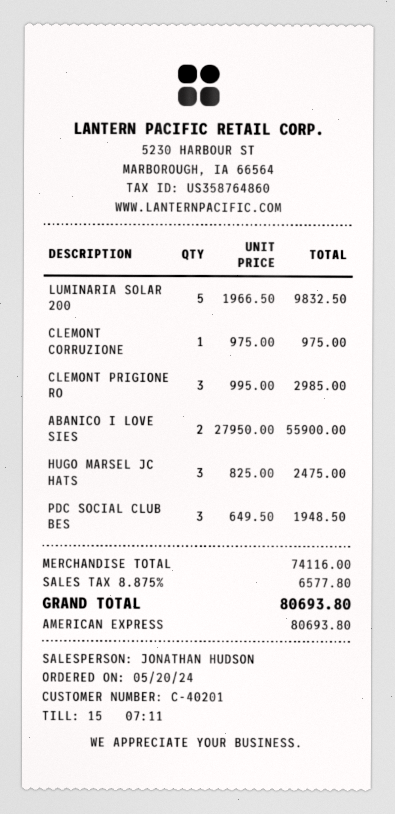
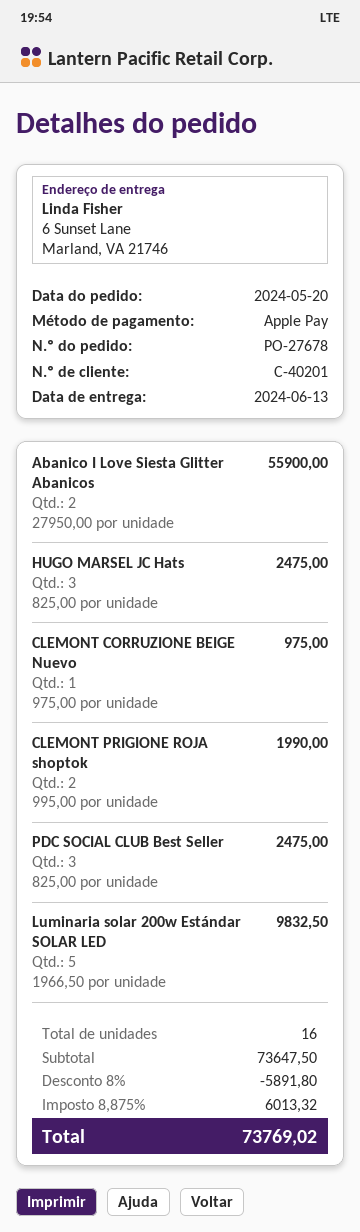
payment method: American Express -> Apple Pay
CLEMONT PRIGIONE RO: 3 x 995.00 = 2985.00 -> 2 x 995.00 = 1990.00
PDC SOCIAL CLUB BES: 3 x 649.50 = 1948.50 -> 3 x 825.00 = 2475.00
subtotal: 74116.00 -> 73647.50
discount: none -> 8% = 5891.80
tax: 8.875% = 6577.80 -> 8.875% = 6013.32
total: 80693.80 -> 73769.02

